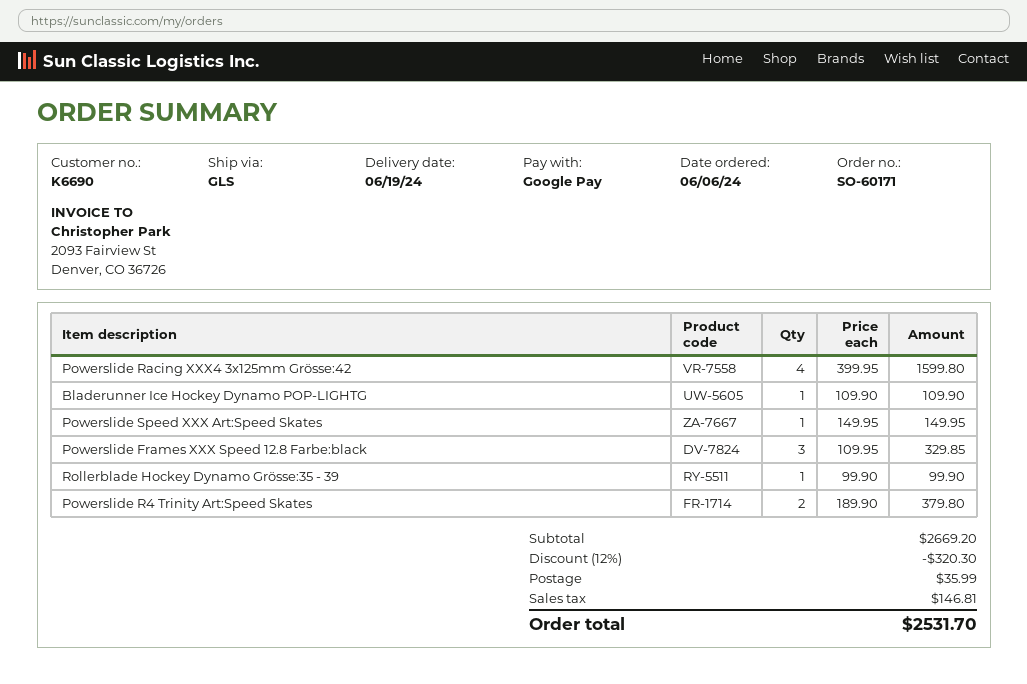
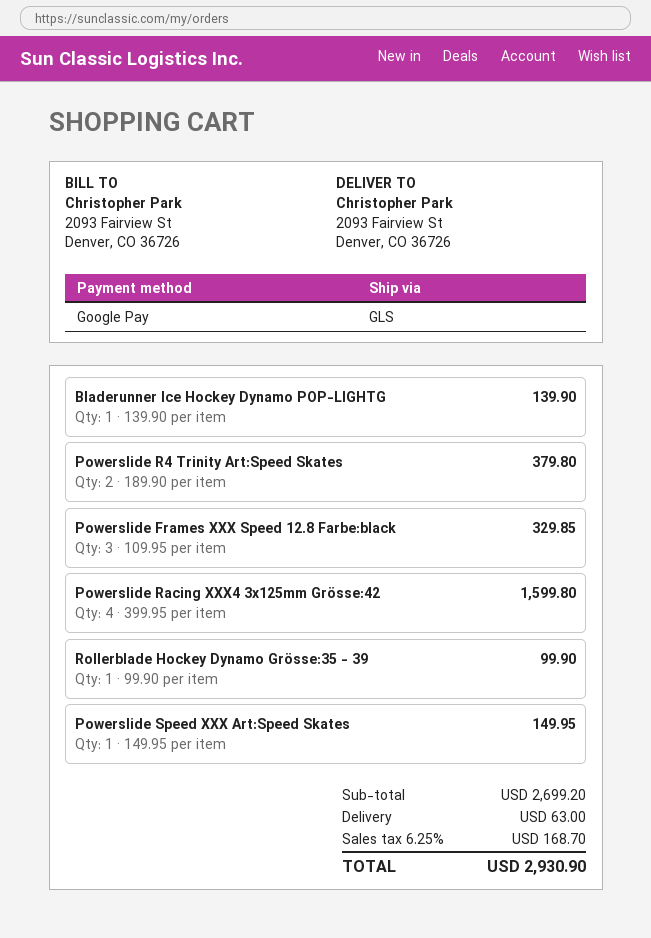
Bladerunner Ice Hockey Dynamo POP-LIGHTG: 1 x 109.90 = 109.90 -> 1 x 139.90 = 139.90
subtotal: 2669.20 -> 2699.20
discount: 12% = 320.30 -> none
shipping: 35.99 -> 63.00
tax: 146.81 -> 168.70
total: 2531.70 -> 2930.90

